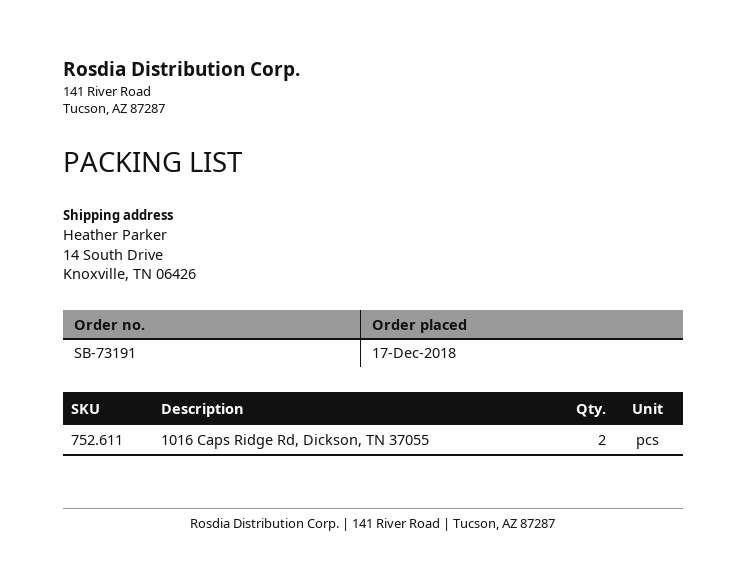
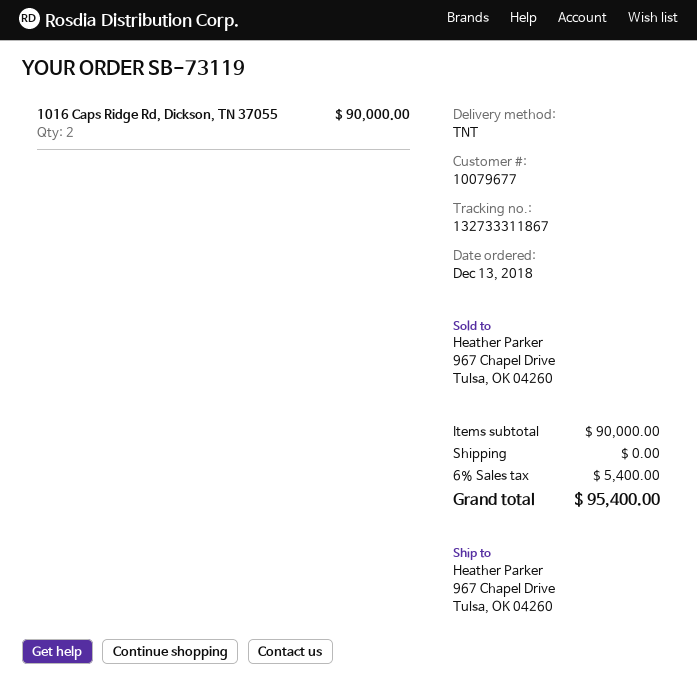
order number: SB-73191 -> SB-73119
order date: 2018-12-17 -> 2018-12-13
ship to: 14 South Drive, Knoxville, TN 06426 -> 967 Chapel Drive, Tulsa, OK 04260

